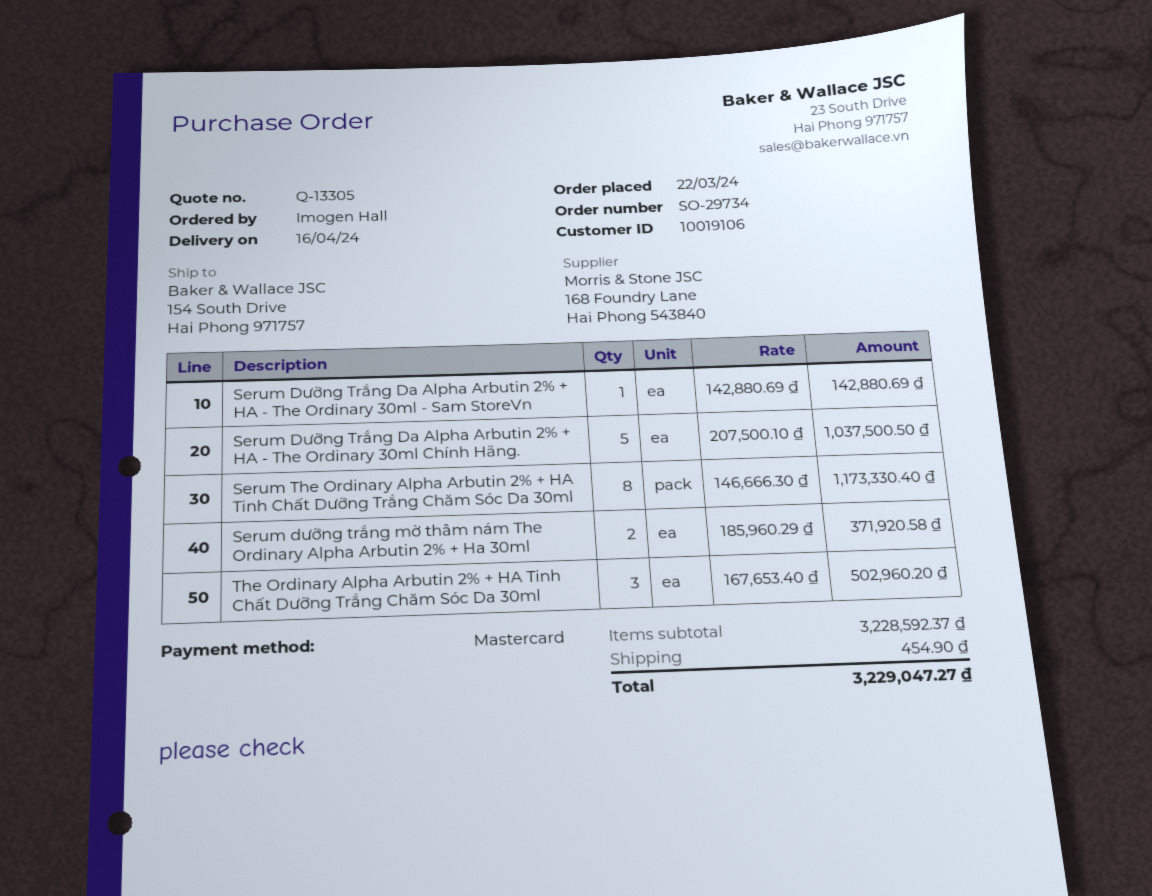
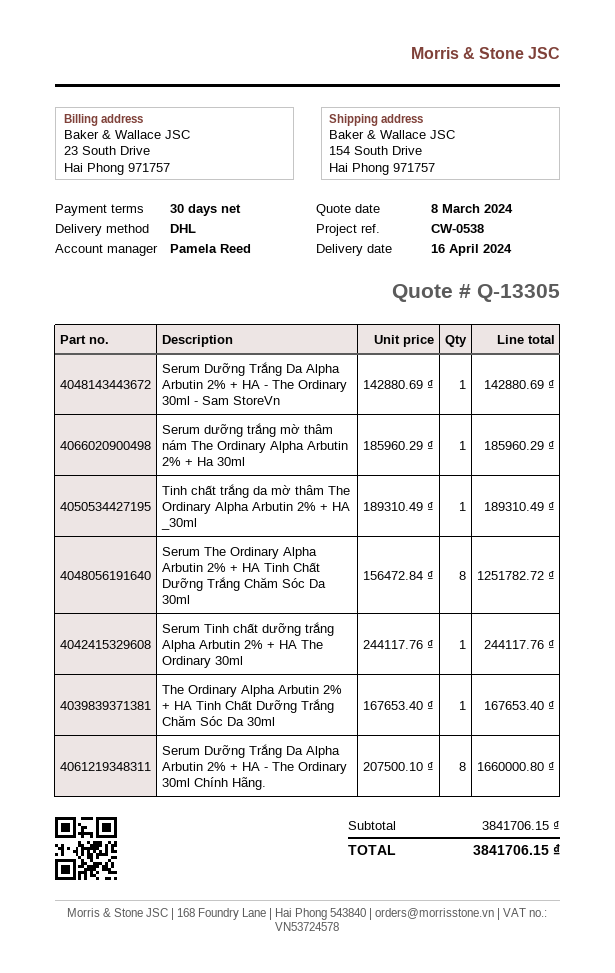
Serum Dưỡng Trắng Da Alpha Arbutin 2% + HA - The Ordinary 30ml Chính Hãng.: 5 x 207500.10 = 1037500.50 -> 8 x 207500.10 = 1660000.80
Serum The Ordinary Alpha Arbutin 2% + HA Tinh Chất Dưỡng Trắng Chăm Sóc Da 30ml: 8 x 146666.30 = 1173330.40 -> 8 x 156472.84 = 1251782.72
Serum dưỡng trắng mờ thâm nám The Ordinary Alpha Arbutin 2% + Ha 30ml: 2 x 185960.29 = 371920.58 -> 1 x 185960.29 = 185960.29
The Ordinary Alpha Arbutin 2% + HA Tinh Chất Dưỡng Trắng Chăm Sóc Da 30ml: 3 x 167653.40 = 502960.20 -> 1 x 167653.40 = 167653.40
Tinh chất trắng da mờ thâm The Ordinary Alpha Arbutin 2% + HA _30ml: none -> 1 x 189310.49 = 189310.49
Serum Tinh chất dưỡng trắng Alpha Arbutin 2% + HA The Ordinary 30ml: none -> 1 x 244117.76 = 244117.76
subtotal: 3228592.37 -> 3841706.15
shipping: 454.90 -> none
total: 3229047.27 -> 3841706.15

